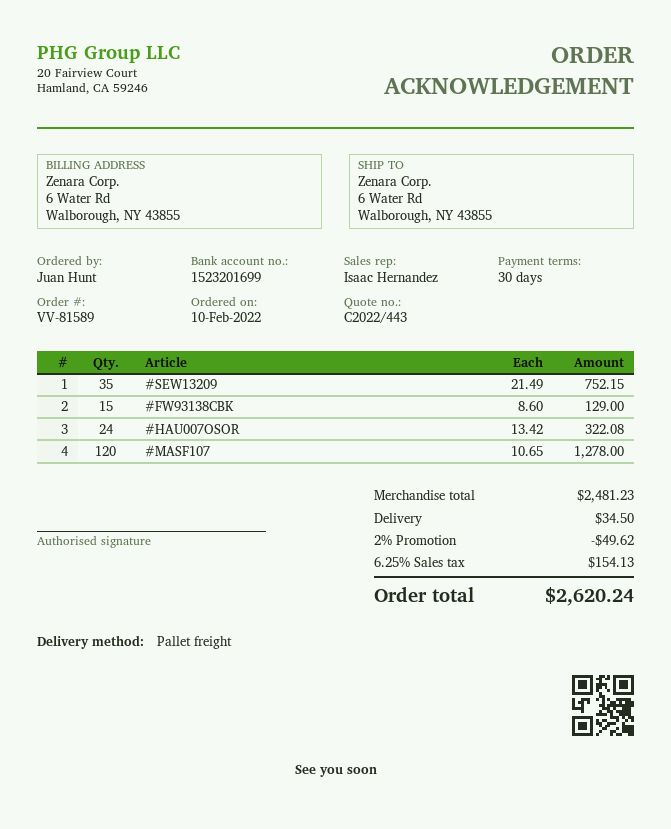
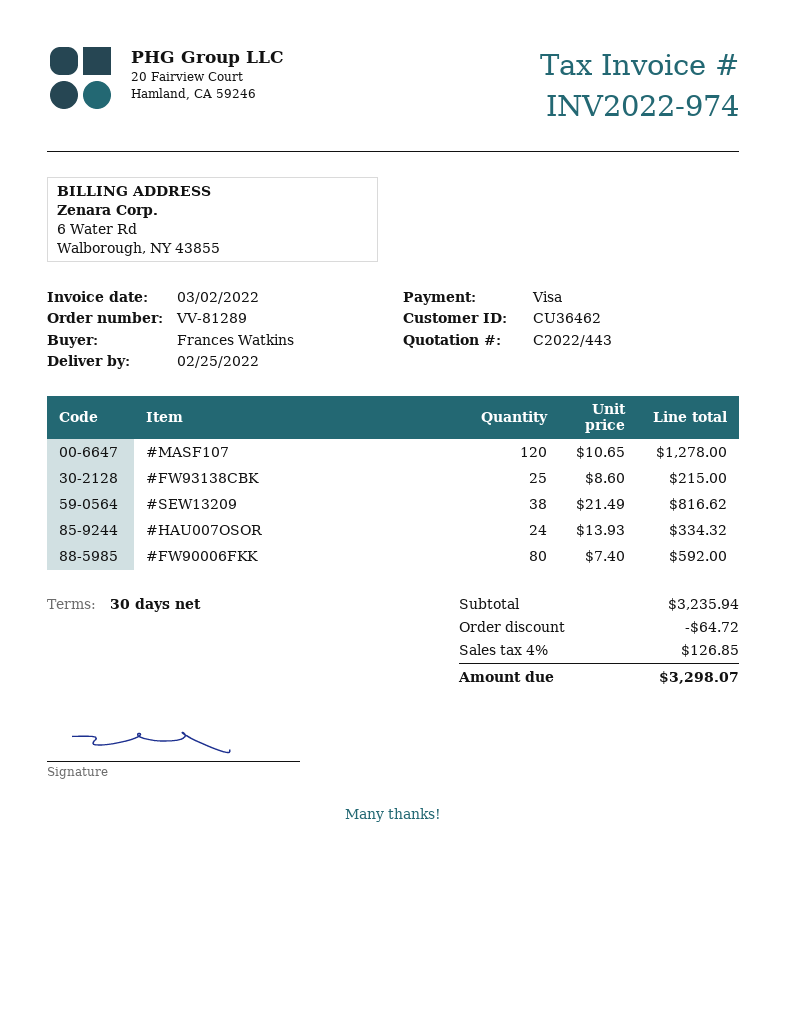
order number: VV-81589 -> VV-81289
ordered by: Juan Hunt -> Frances Watkins
#SEW13209: 35 x 21.49 = 752.15 -> 38 x 21.49 = 816.62
#FW93138CBK: 15 x 8.60 = 129.00 -> 25 x 8.60 = 215.00
#HAU007OSOR: 24 x 13.42 = 322.08 -> 24 x 13.93 = 334.32
#FW90006FKK: none -> 80 x 7.40 = 592.00
subtotal: 2481.23 -> 3235.94
discount: 49.62 -> 64.72
shipping: 34.50 -> none
tax: 6.25% = 154.13 -> 4% = 126.85
total: 2620.24 -> 3298.07

